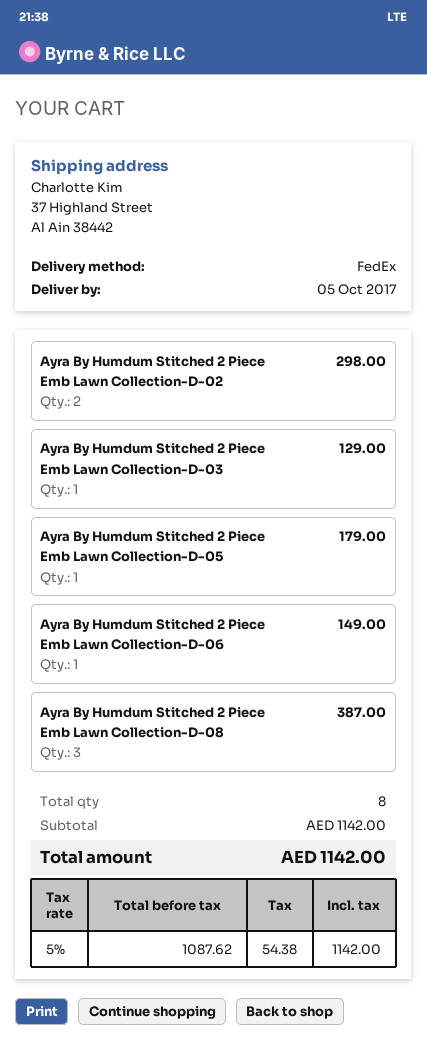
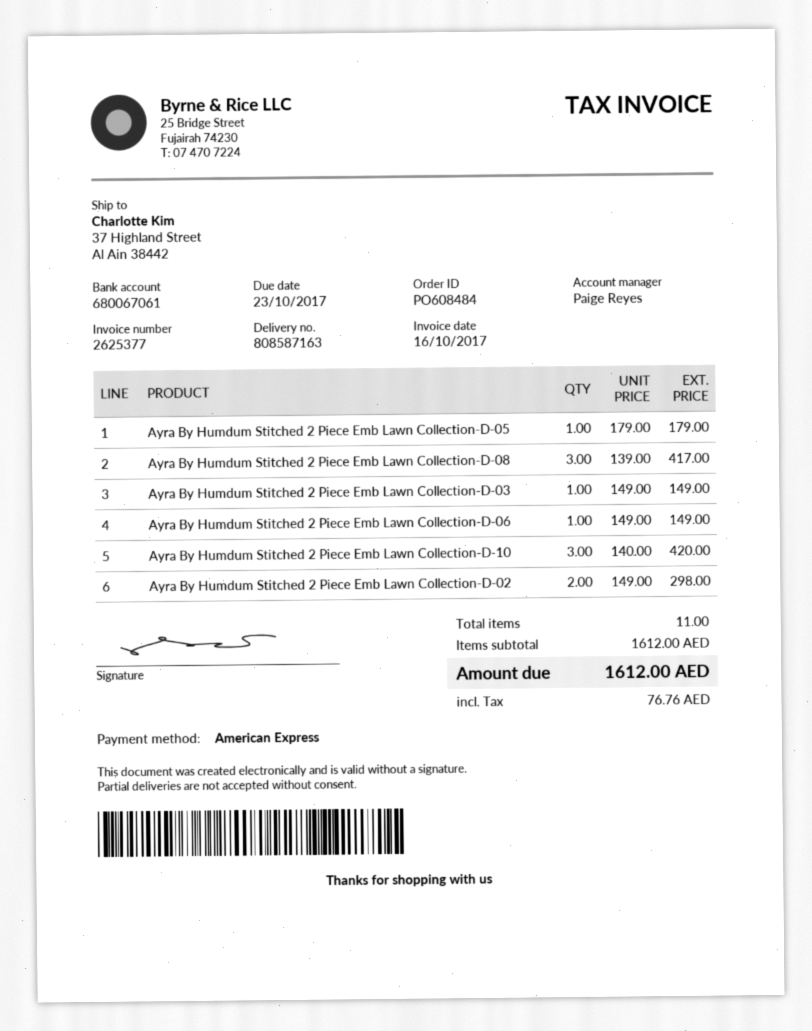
Ayra By Humdum Stitched 2 Piece Emb Lawn Collection-D-03: 1 for 129.00 -> 1 for 149.00
Ayra By Humdum Stitched 2 Piece Emb Lawn Collection-D-08: 3 for 387.00 -> 3 for 417.00
Ayra By Humdum Stitched 2 Piece Emb Lawn Collection-D-10: none -> 3 for 420.00
total quantity: 8 -> 11
subtotal: 1142.00 -> 1612.00
tax: 54.38 -> 76.76
total: 1142.00 -> 1612.00

